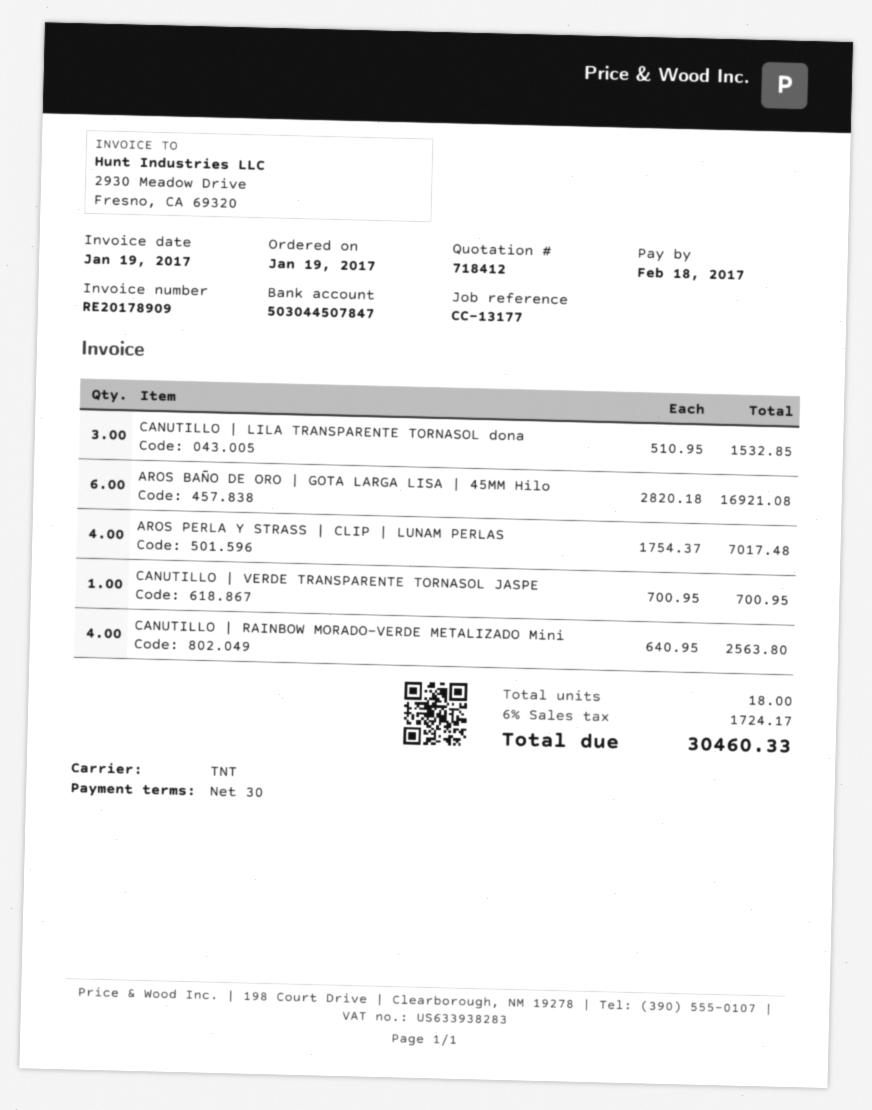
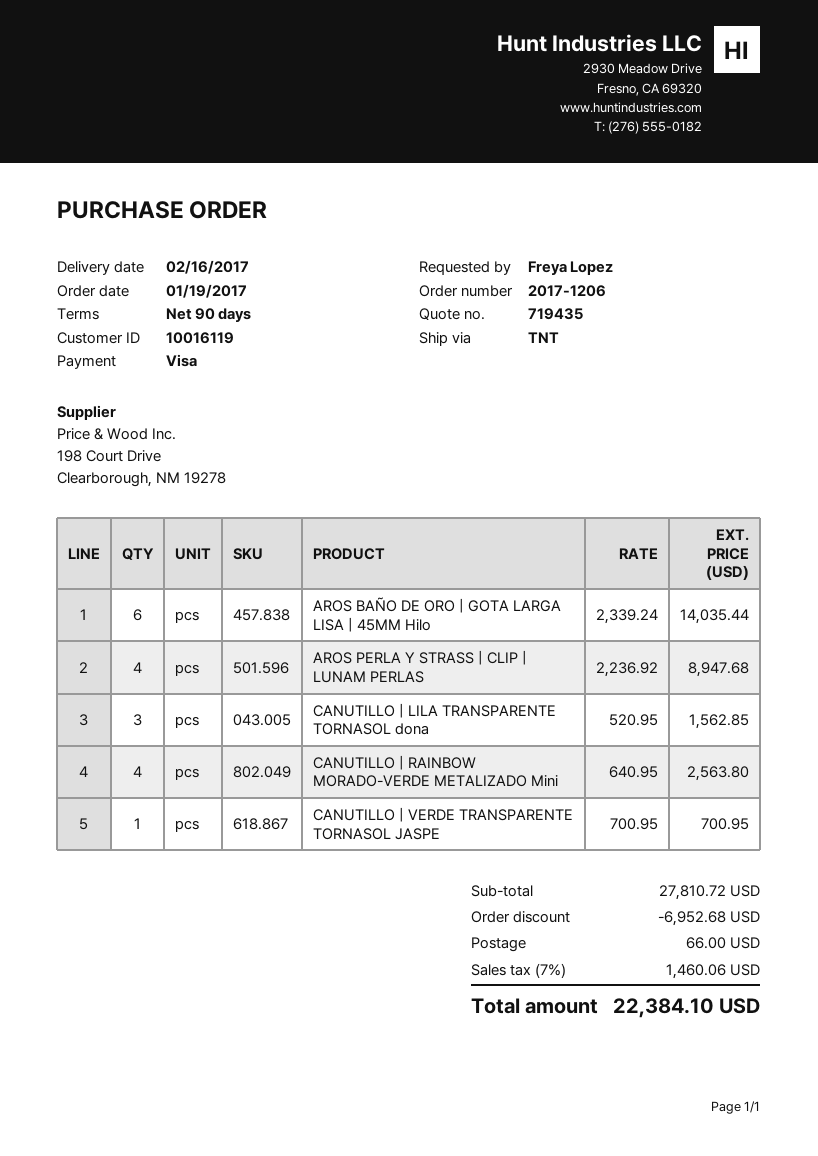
quote number: 718412 -> 719435
payment terms: 30 days -> 90 days
CANUTILLO | LILA TRANSPARENTE TORNASOL dona: 3 x 510.95 = 1532.85 -> 3 x 520.95 = 1562.85
AROS BAÑO DE ORO | GOTA LARGA LISA | 45MM Hilo: 6 x 2820.18 = 16921.08 -> 6 x 2339.24 = 14035.44
AROS PERLA Y STRASS | CLIP | LUNAM PERLAS: 4 x 1754.37 = 7017.48 -> 4 x 2236.92 = 8947.68
discount: none -> 6952.68
shipping: none -> 66.00
tax: 6% = 1724.17 -> 7% = 1460.06
total: 30460.33 -> 22384.10

